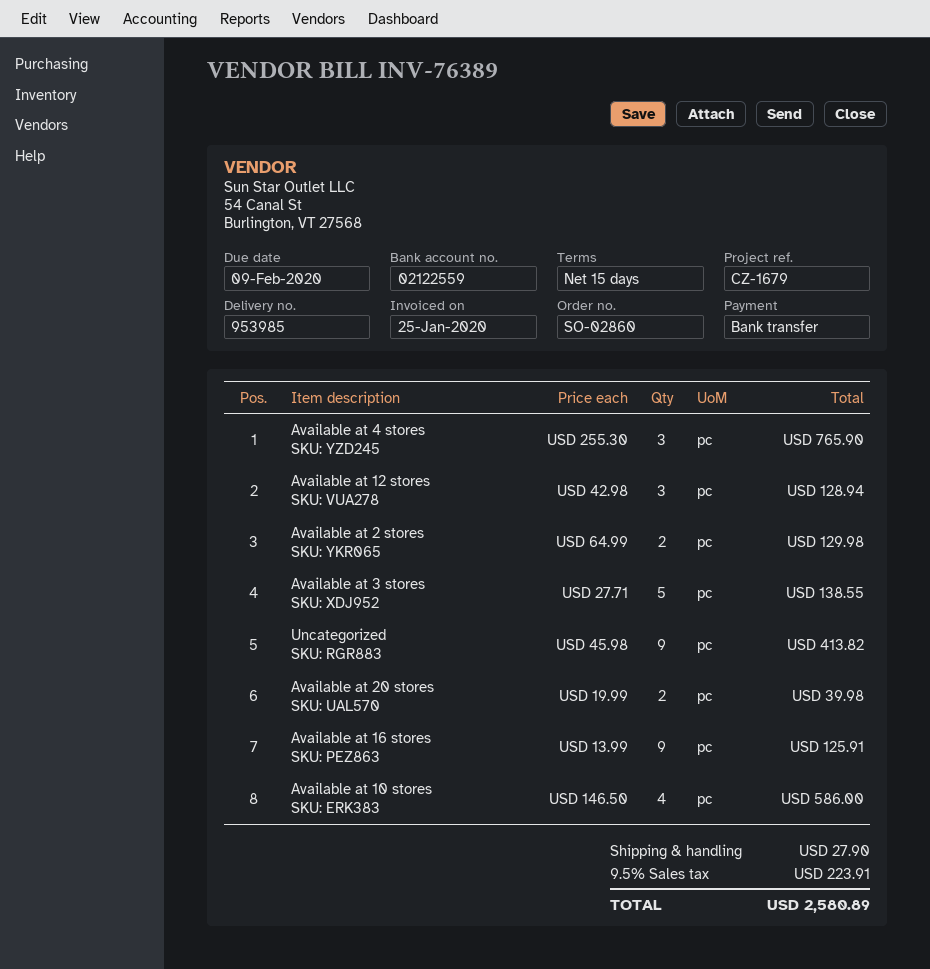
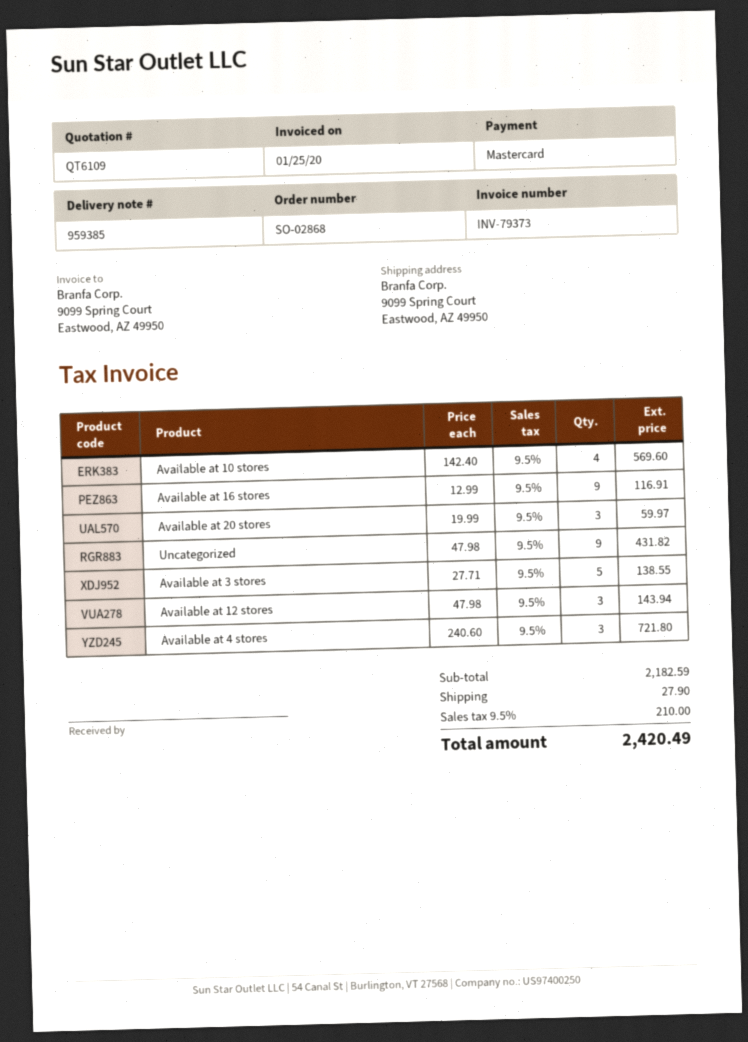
order number: SO-02860 -> SO-02868
delivery note number: 953985 -> 959385
invoice number: INV-76389 -> INV-79373
payment method: bank transfer -> Mastercard
Available at 4 stores: 3 x 255.30 = 765.90 -> 3 x 240.60 = 721.80
Available at 12 stores: 3 x 42.98 = 128.94 -> 3 x 47.98 = 143.94
Available at 2 stores: 2 x 64.99 = 129.98 -> none
Uncategorized: 9 x 45.98 = 413.82 -> 9 x 47.98 = 431.82
Available at 20 stores: 2 x 19.99 = 39.98 -> 3 x 19.99 = 59.97
Available at 16 stores: 9 x 13.99 = 125.91 -> 9 x 12.99 = 116.91
Available at 10 stores: 4 x 146.50 = 586.00 -> 4 x 142.40 = 569.60
tax: 9.5% = 223.91 -> 9.5% = 210.00
total: 2580.89 -> 2420.49

